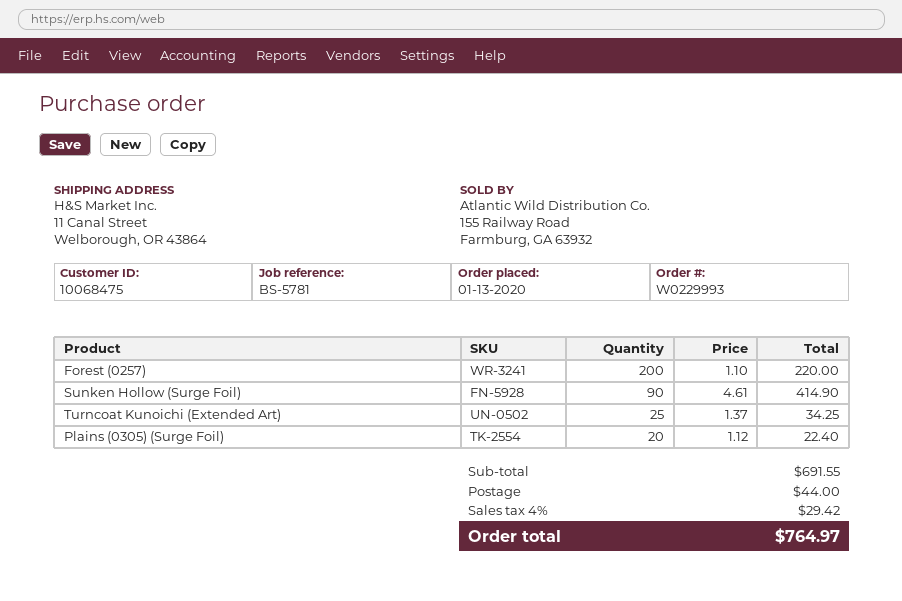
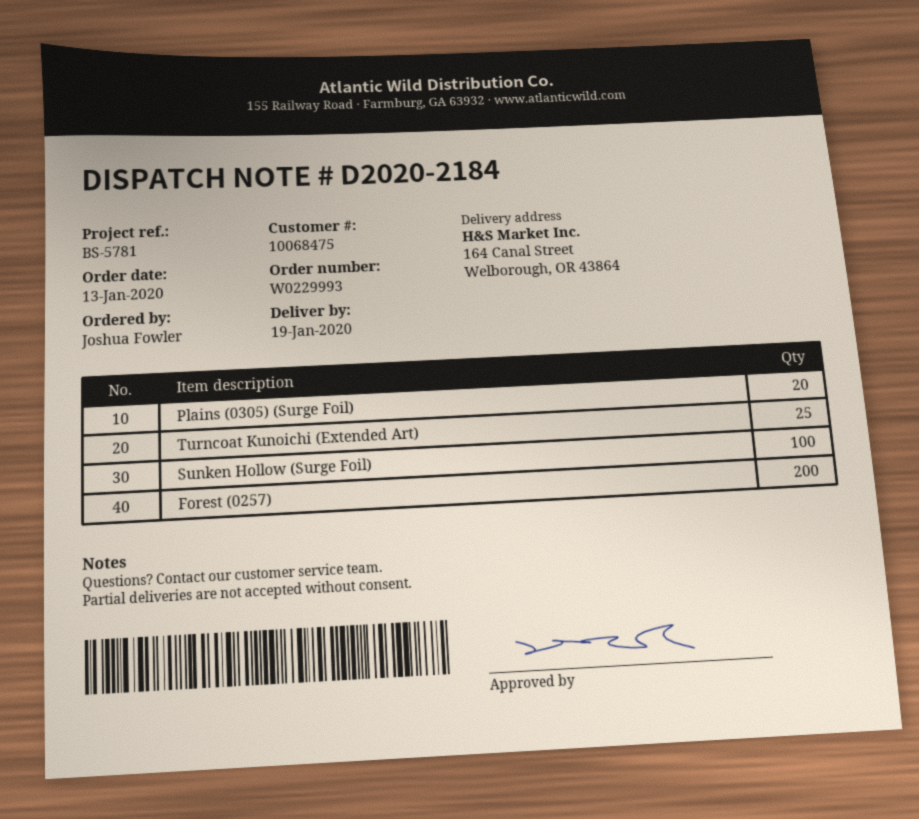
ship to: 11 Canal Street, Welborough, OR 43864 -> 164 Canal Street, Welborough, OR 43864
Sunken Hollow (Surge Foil): 90 -> 100

